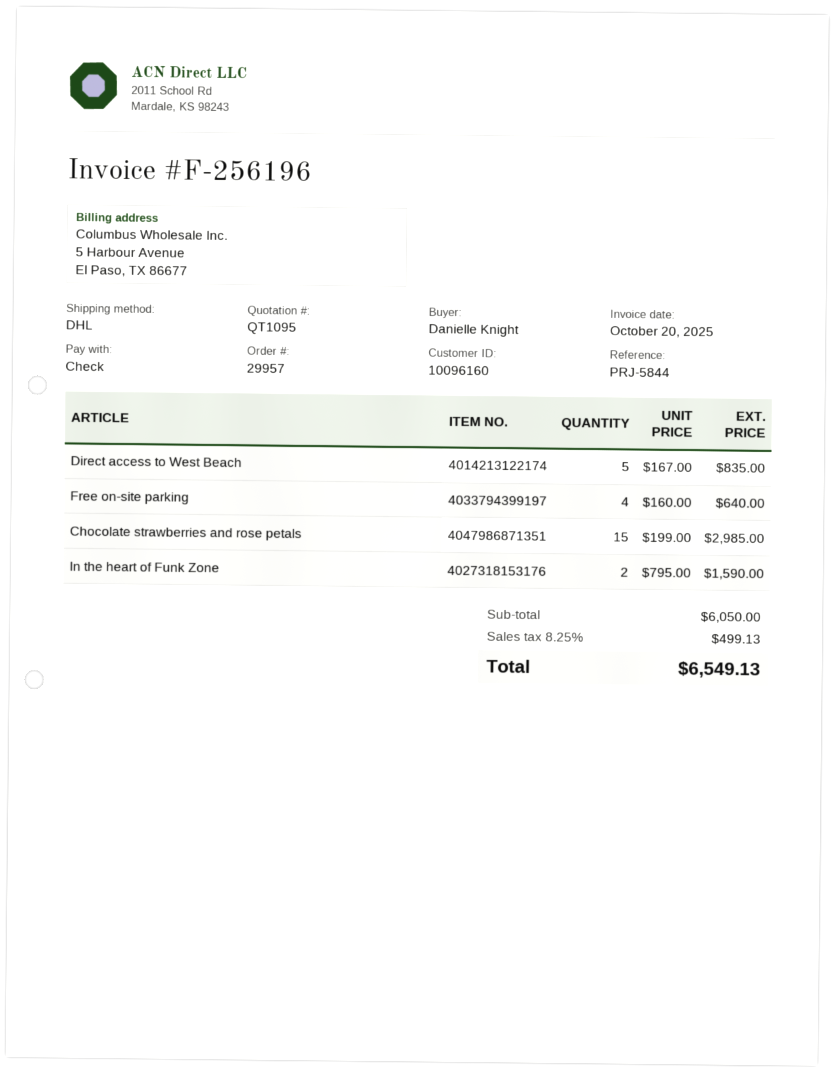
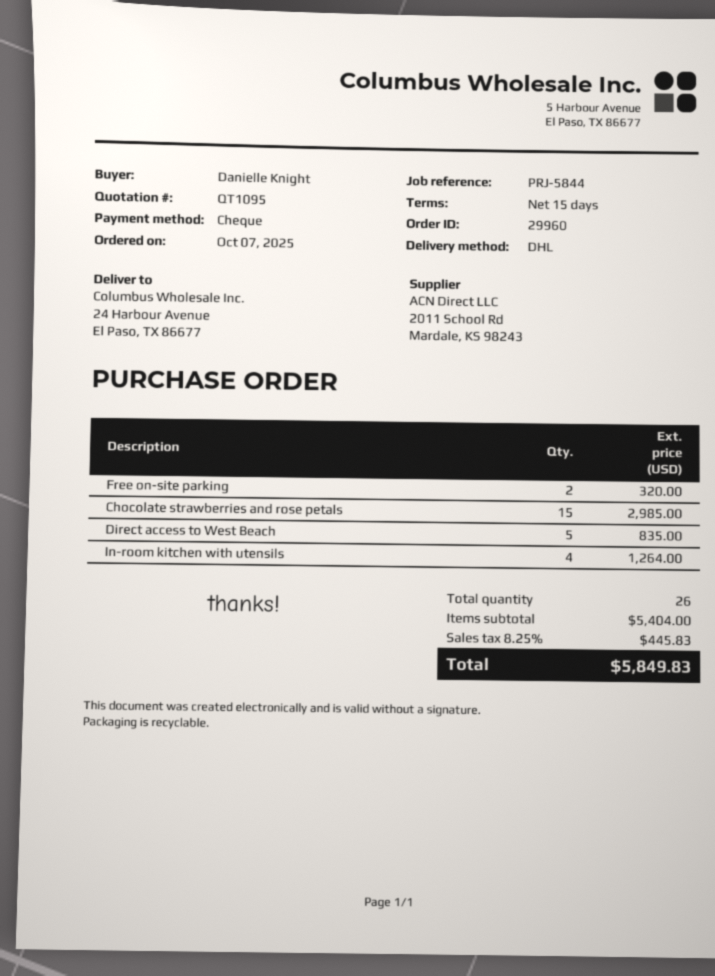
order number: 29957 -> 29960
Free on-site parking: 4 for 640.00 -> 2 for 320.00
In the heart of Funk Zone: 2 for 1590.00 -> none
In-room kitchen with utensils: none -> 4 for 1264.00
subtotal: 6050.00 -> 5404.00
tax: 8.25% = 499.13 -> 8.25% = 445.83
total: 6549.13 -> 5849.83

